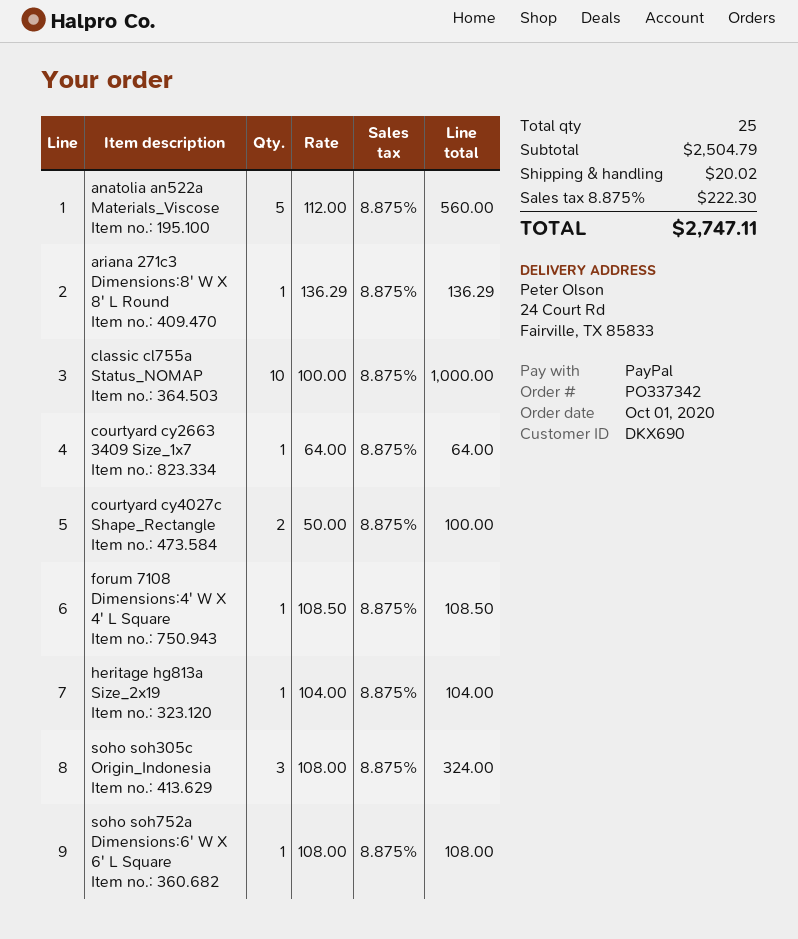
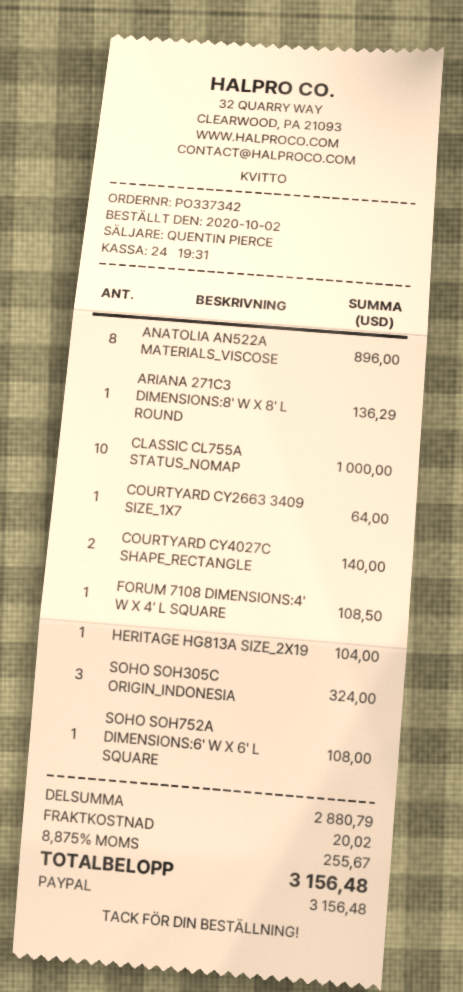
order date: 2020-10-01 -> 2020-10-02
anatolia an522a Materials_Viscose: 5 for 560.00 -> 8 for 896.00
courtyard cy4027c Shape_Rectangle: 2 for 100.00 -> 2 for 140.00
subtotal: 2504.79 -> 2880.79
tax: 8.875% = 222.30 -> 8.875% = 255.67
total: 2747.11 -> 3156.48

